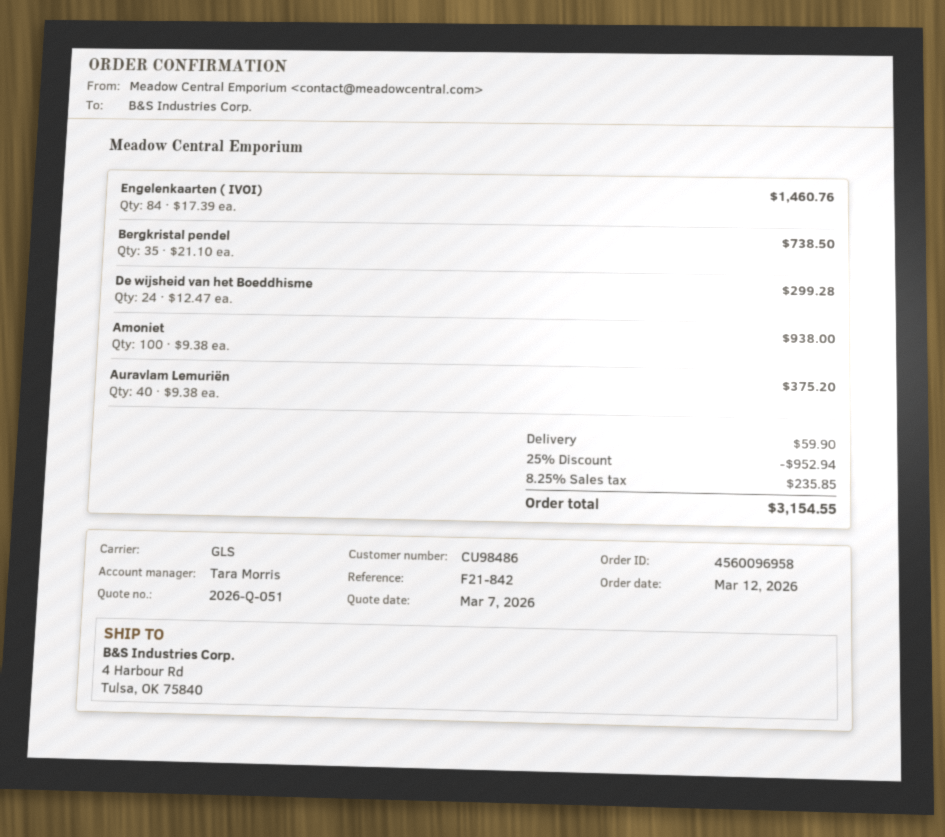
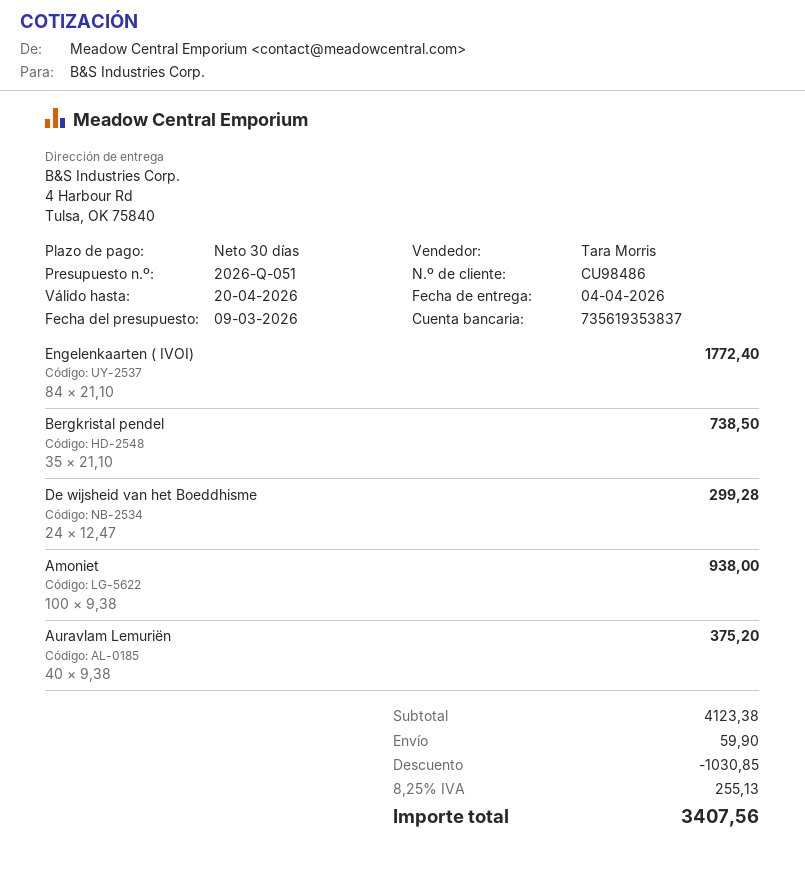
quote date: 2026-03-07 -> 2026-03-09
Engelenkaarten ( IVOI): 84 x 17.39 = 1460.76 -> 84 x 21.10 = 1772.40
discount: 952.94 -> 1030.85
tax: 8.25% = 235.85 -> 8.25% = 255.13
total: 3154.55 -> 3407.56

